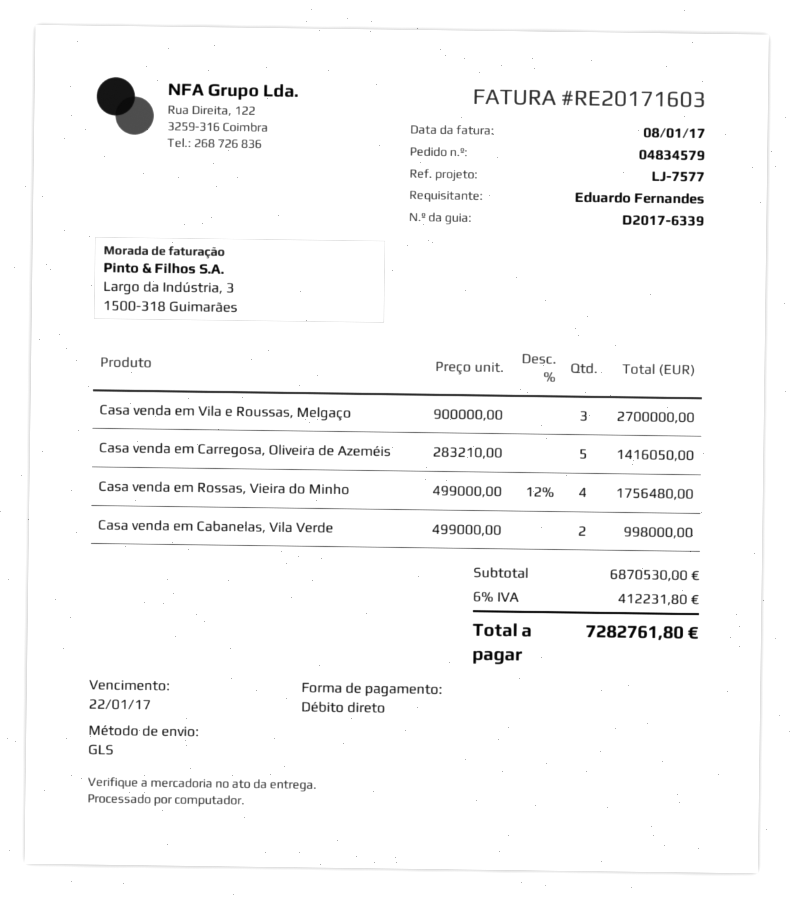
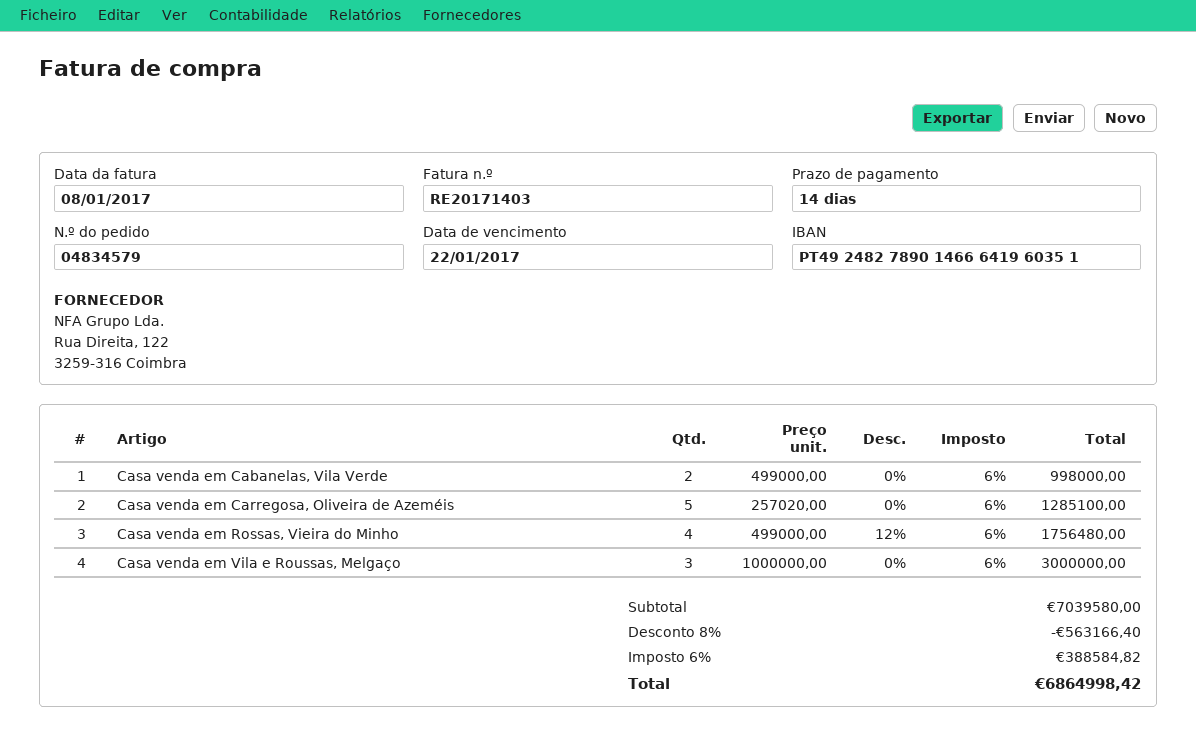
invoice number: RE20171603 -> RE20171403
Casa venda em Vila e Roussas, Melgaço: 3 x 900000.00 = 2700000.00 -> 3 x 1000000.00 = 3000000.00
Casa venda em Carregosa, Oliveira de Azeméis: 5 x 283210.00 = 1416050.00 -> 5 x 257020.00 = 1285100.00
subtotal: 6870530.00 -> 7039580.00
discount: none -> 8% = 563166.40
tax: 6% = 412231.80 -> 6% = 388584.82
total: 7282761.80 -> 6864998.42

